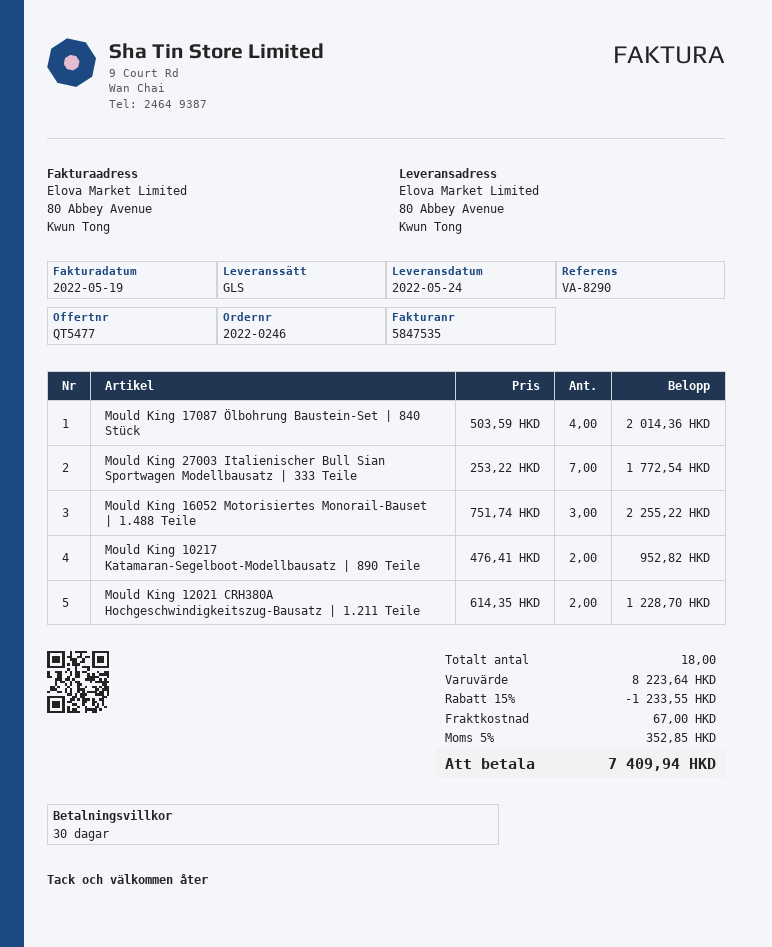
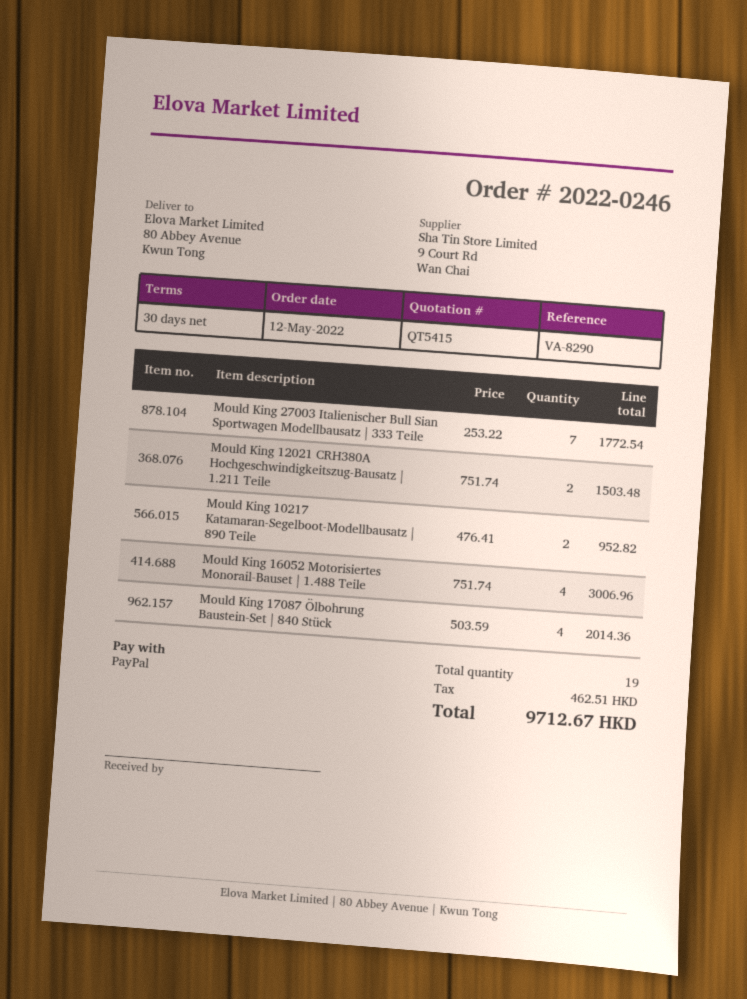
quote number: QT5477 -> QT5415
Mould King 16052 Motorisiertes Monorail-Bauset | 1.488 Teile: 3 x 751.74 = 2255.22 -> 4 x 751.74 = 3006.96
Mould King 12021 CRH380A Hochgeschwindigkeitszug-Bausatz | 1.211 Teile: 2 x 614.35 = 1228.70 -> 2 x 751.74 = 1503.48
total quantity: 18 -> 19
discount: 15% = 1233.55 -> none
shipping: 67.00 -> none
tax: 352.85 -> 462.51
total: 7409.94 -> 9712.67

